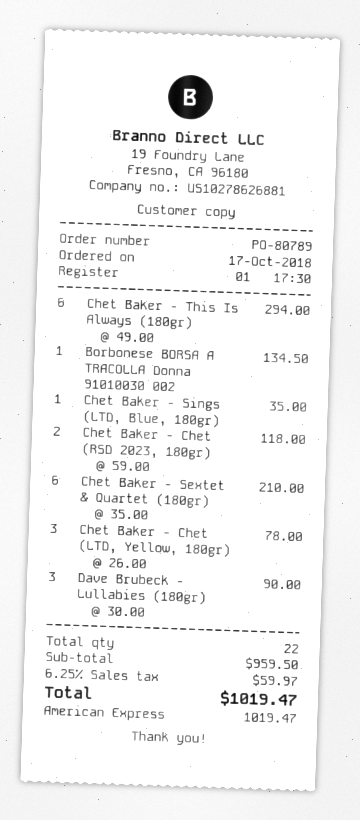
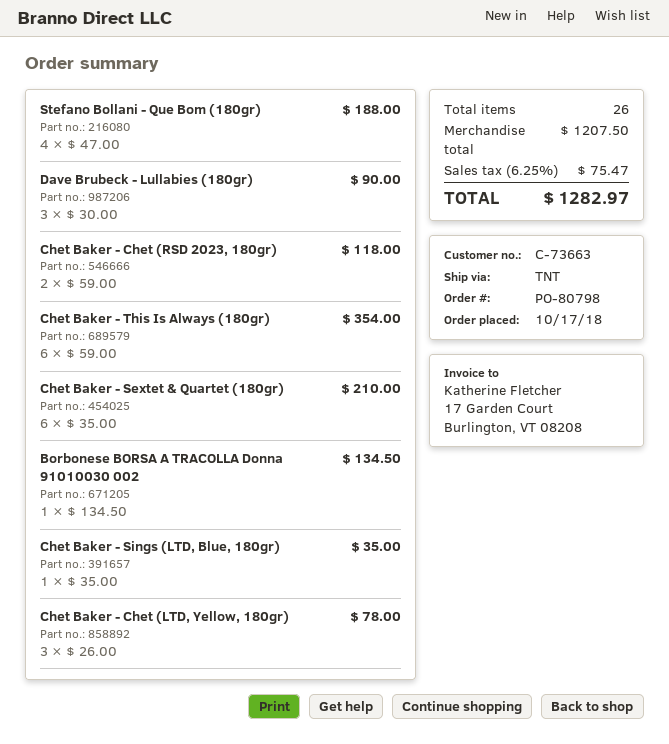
order number: PO-80789 -> PO-80798
Chet Baker - This Is Always (180gr): 6 x 49.00 = 294.00 -> 6 x 59.00 = 354.00
Stefano Bollani - Que Bom (180gr): none -> 4 x 47.00 = 188.00
total quantity: 22 -> 26
subtotal: 959.50 -> 1207.50
tax: 6.25% = 59.97 -> 6.25% = 75.47
total: 1019.47 -> 1282.97

